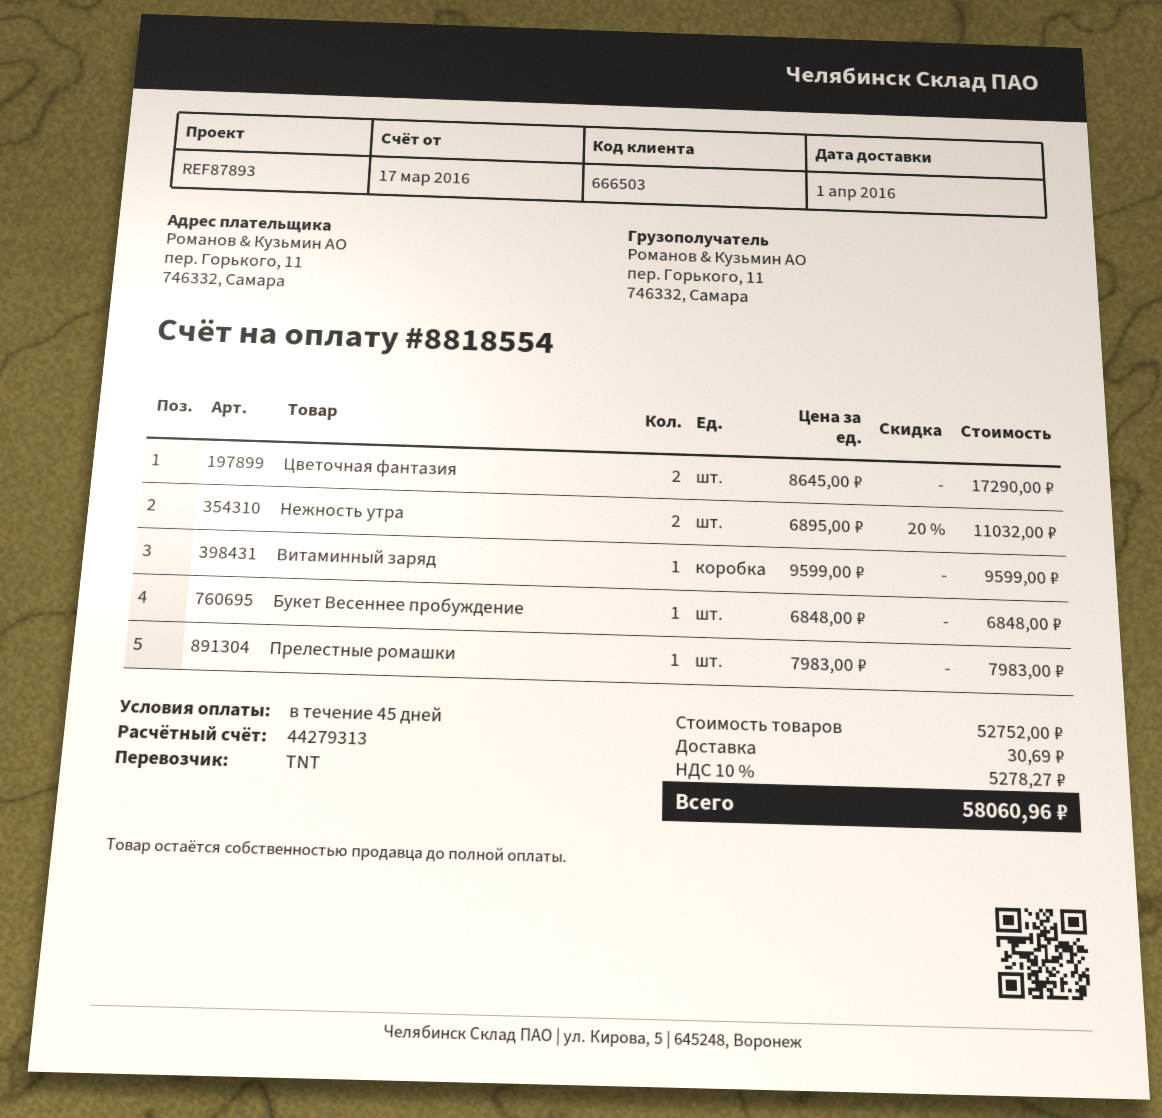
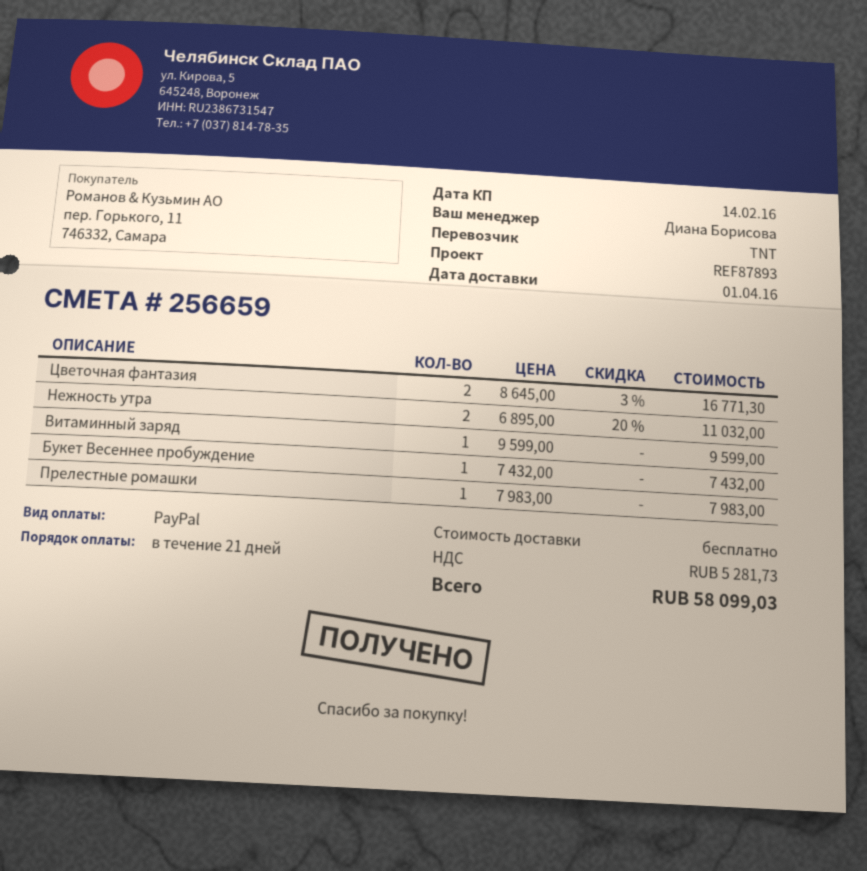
payment terms: 45 days -> 21 days
Цветочная фантазия: 2 x 8645.00 = 17290.00 -> 2 x 8645.00 - 3% = 16771.30
Букет Весеннее пробуждение: 1 x 6848.00 = 6848.00 -> 1 x 7432.00 = 7432.00
shipping: 30.69 -> 0.00
tax: 5278.27 -> 5281.73
total: 58060.96 -> 58099.03

